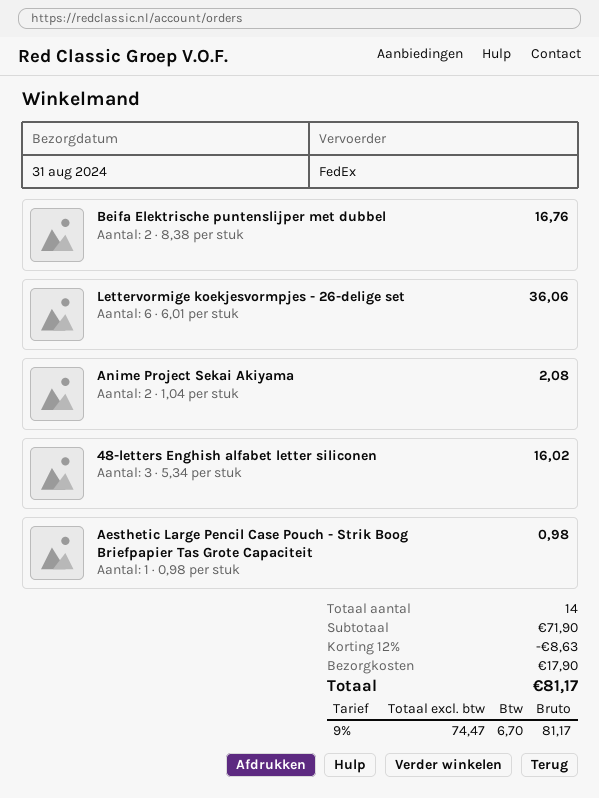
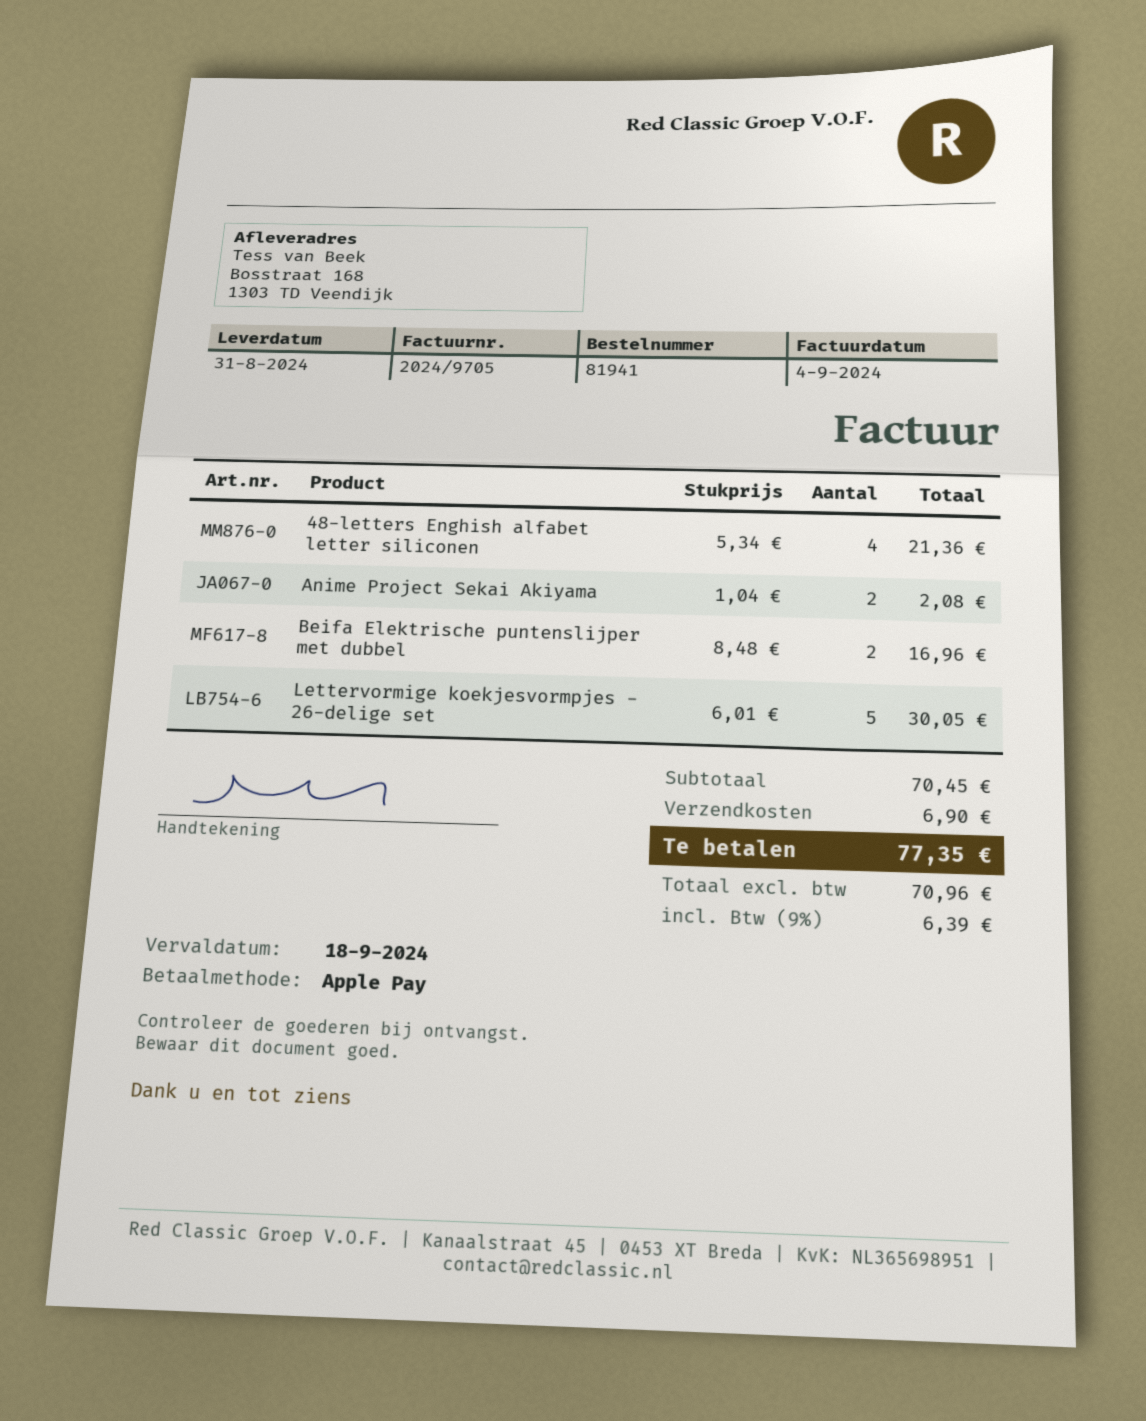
Beifa Elektrische puntenslijper met dubbel: 2 x 8.38 = 16.76 -> 2 x 8.48 = 16.96
Lettervormige koekjesvormpjes - 26-delige set: 6 x 6.01 = 36.06 -> 5 x 6.01 = 30.05
48-letters Enghish alfabet letter siliconen: 3 x 5.34 = 16.02 -> 4 x 5.34 = 21.36
Aesthetic Large Pencil Case Pouch - Strik Boog Briefpapier Tas Grote Capaciteit: 1 x 0.98 = 0.98 -> none
subtotal: 71.90 -> 70.45
discount: 12% = 8.63 -> none
shipping: 17.90 -> 6.90
net: 74.47 -> 70.96
tax: 9% = 6.70 -> 9% = 6.39
total: 81.17 -> 77.35

